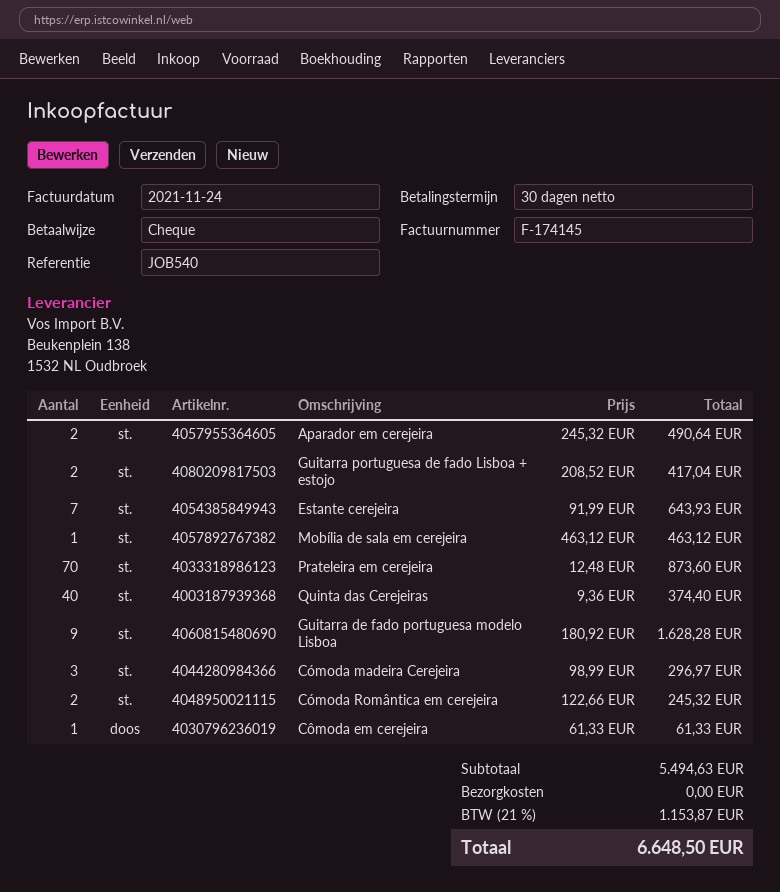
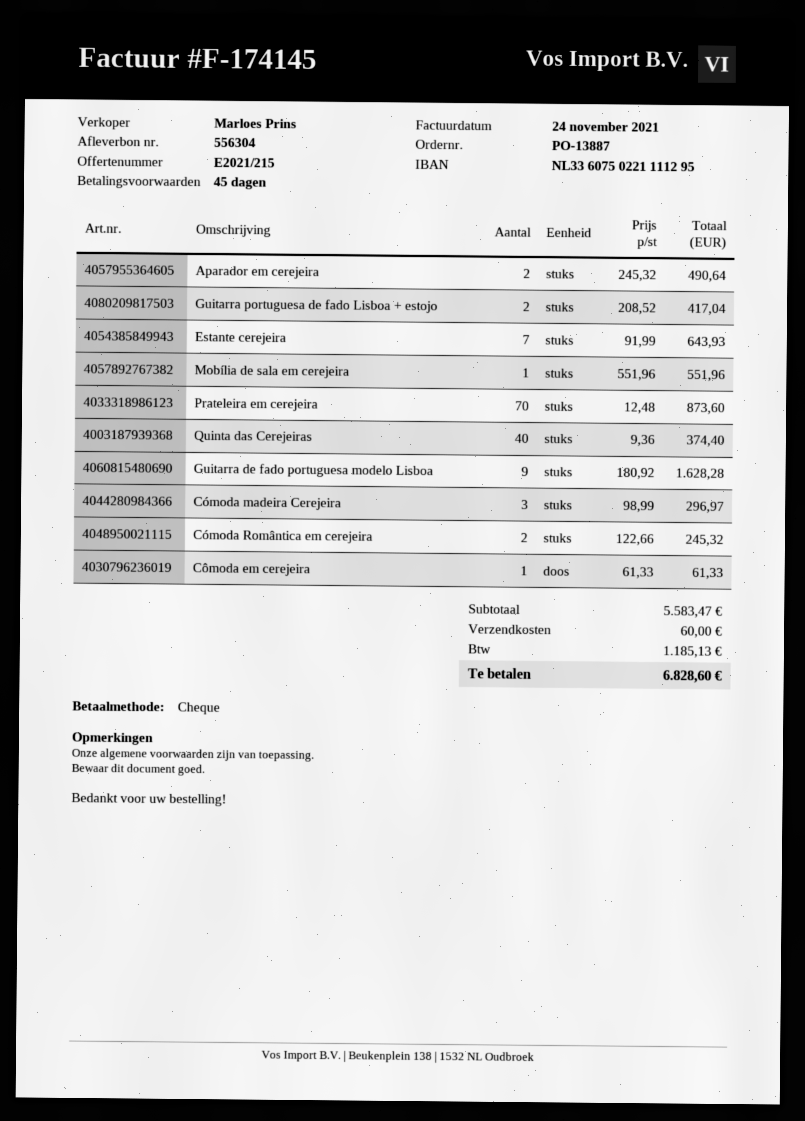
payment terms: 30 days -> 45 days
Mobília de sala em cerejeira: 1 x 463.12 = 463.12 -> 1 x 551.96 = 551.96
subtotal: 5494.63 -> 5583.47
shipping: 0.00 -> 60.00
tax: 1153.87 -> 1185.13
total: 6648.50 -> 6828.60

